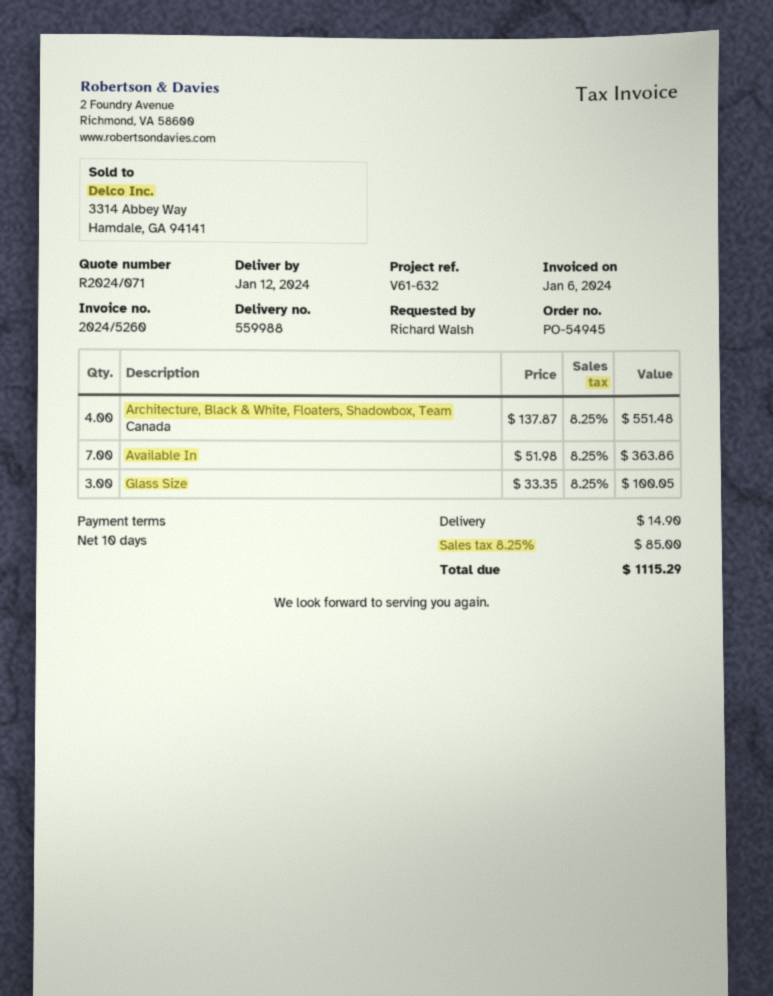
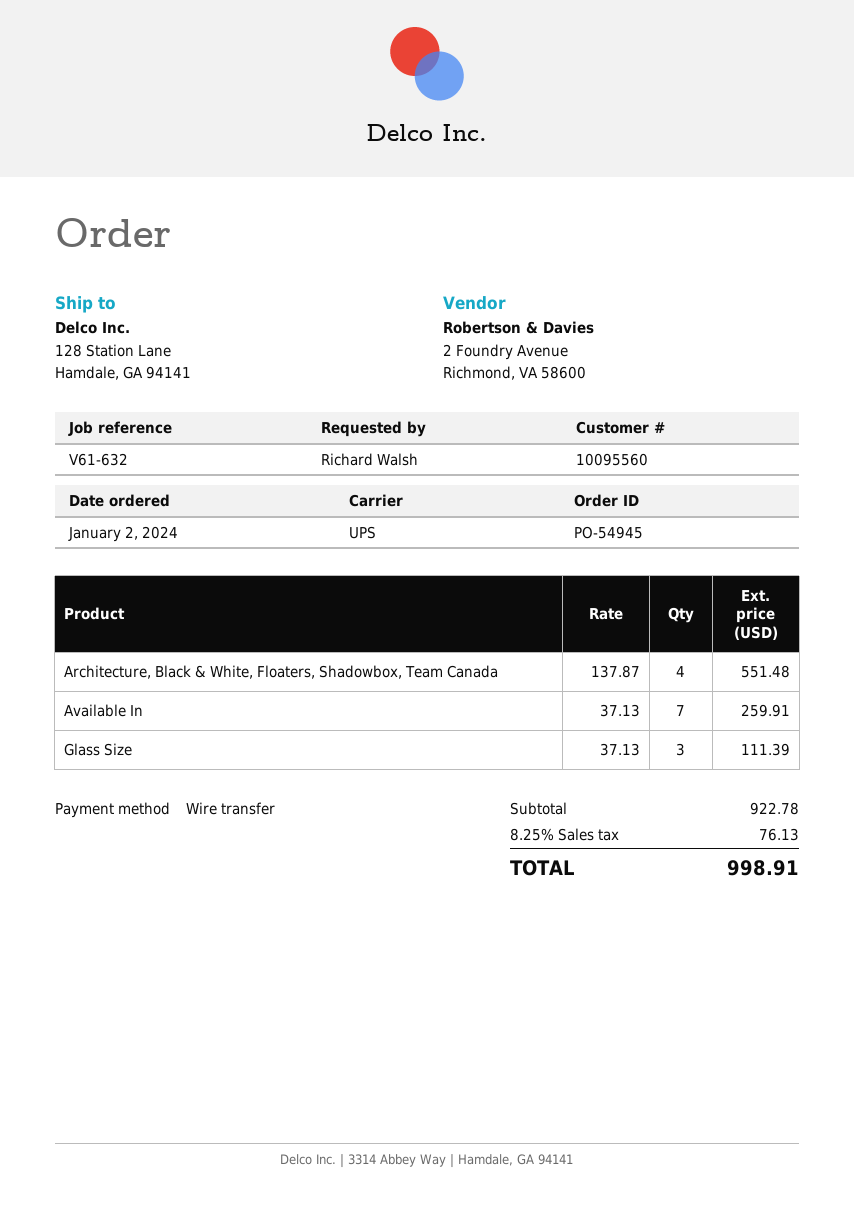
Available In: 7 x 51.98 = 363.86 -> 7 x 37.13 = 259.91
Glass Size: 3 x 33.35 = 100.05 -> 3 x 37.13 = 111.39
shipping: 14.90 -> none
tax: 8.25% = 85.00 -> 8.25% = 76.13
total: 1115.29 -> 998.91

